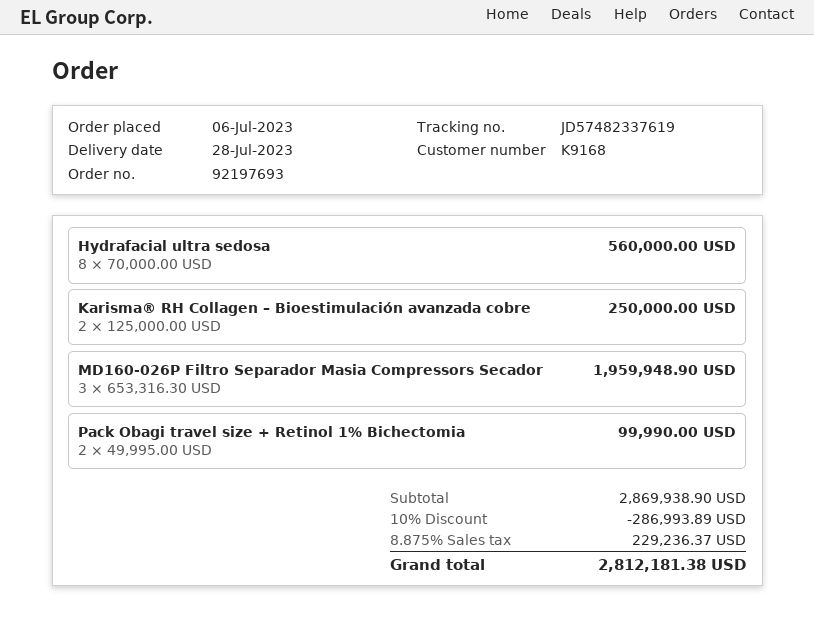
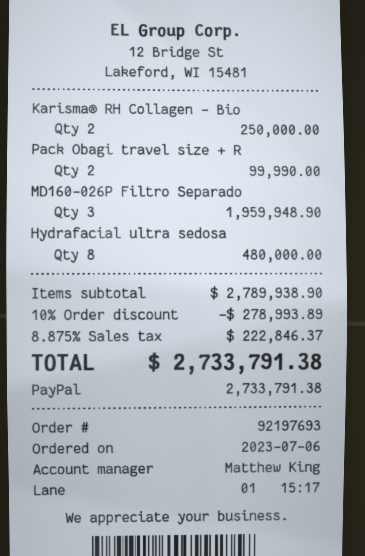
Hydrafacial ultra sedosa: 8 for 560000.00 -> 8 for 480000.00
subtotal: 2869938.90 -> 2789938.90
discount: 10% = 286993.89 -> 10% = 278993.89
tax: 8.875% = 229236.37 -> 8.875% = 222846.37
total: 2812181.38 -> 2733791.38

